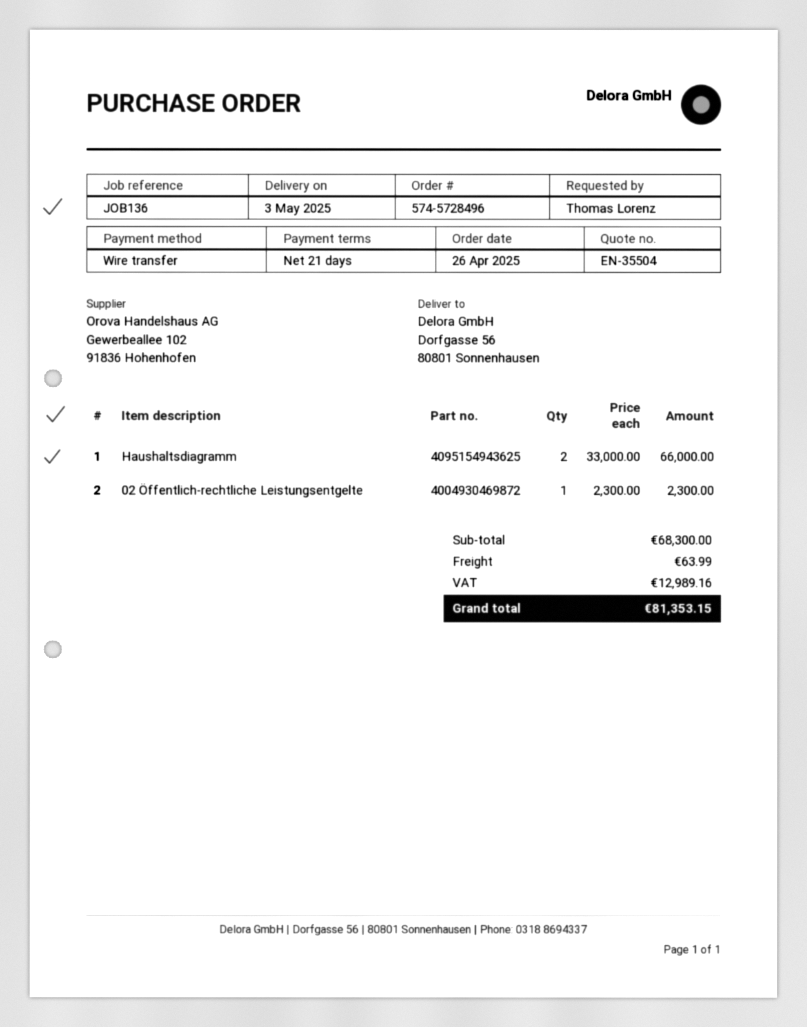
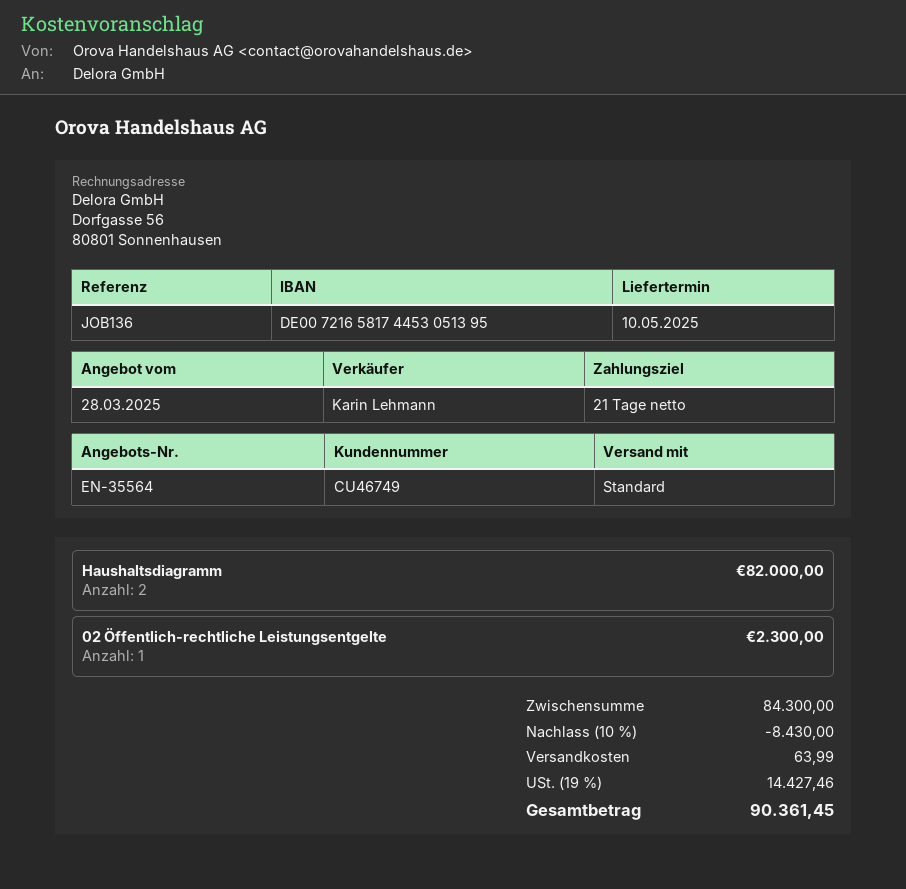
quote number: EN-35504 -> EN-35564
delivery date: 2025-05-03 -> 2025-05-10
Haushaltsdiagramm: 2 for 66000.00 -> 2 for 82000.00
subtotal: 68300.00 -> 84300.00
discount: none -> 10% = 8430.00
tax: 12989.16 -> 14427.46
total: 81353.15 -> 90361.45

